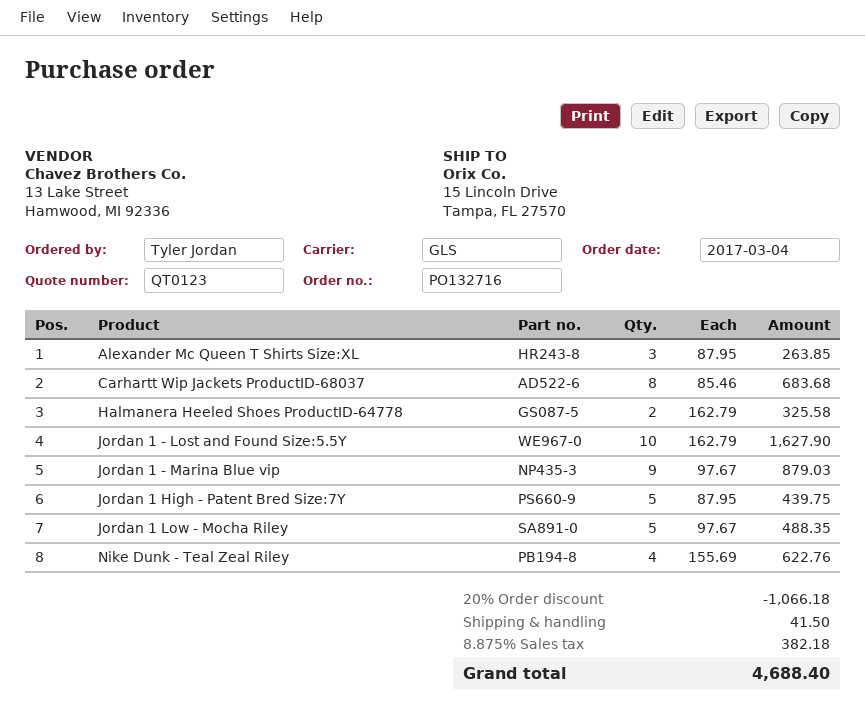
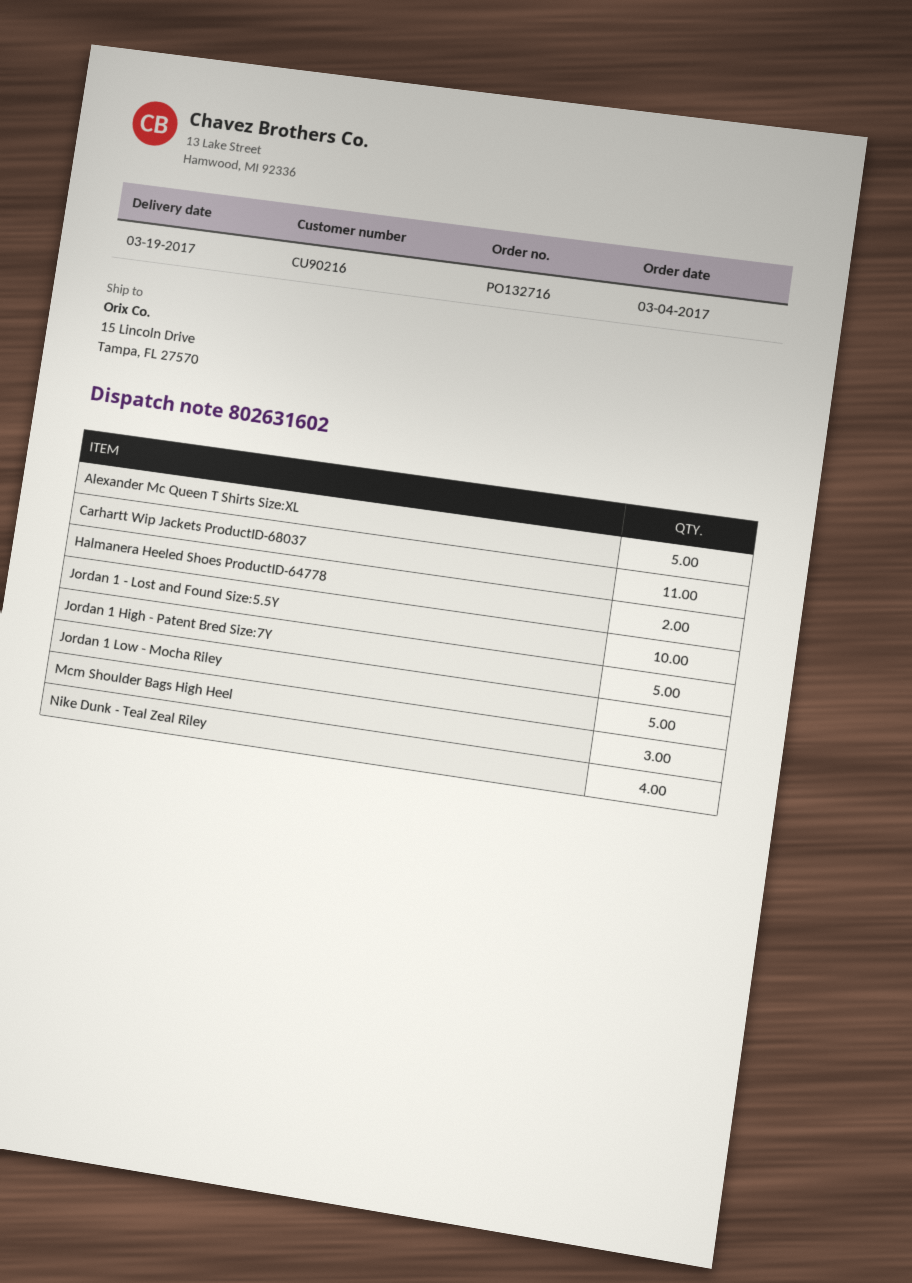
Alexander Mc Queen T Shirts Size:XL: 3 -> 5
Carhartt Wip Jackets ProductID-68037: 8 -> 11
Jordan 1 - Marina Blue vip: 9 -> none
Mcm Shoulder Bags High Heel: none -> 3

